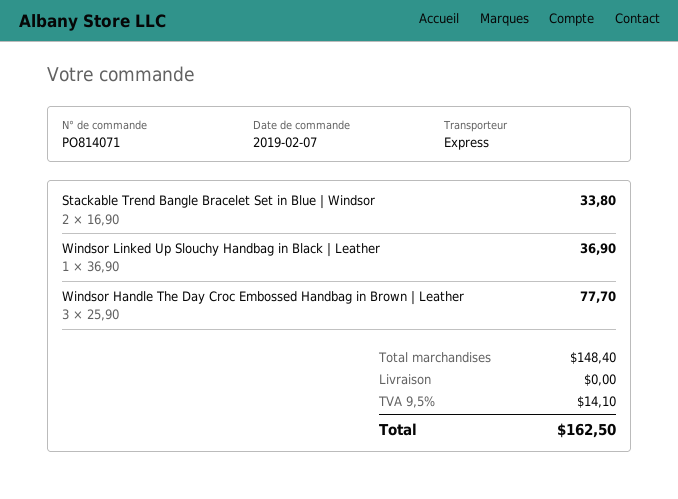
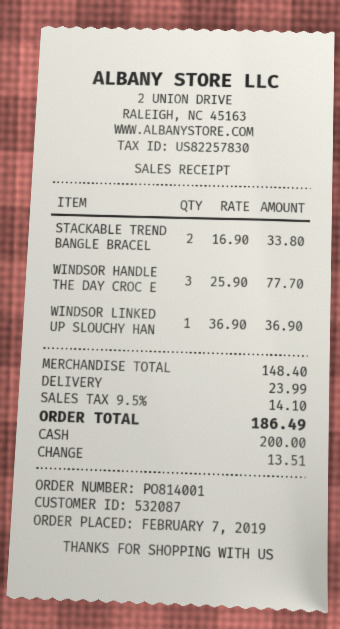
order number: PO814071 -> PO814001
shipping: 0.00 -> 23.99
total: 162.50 -> 186.49

